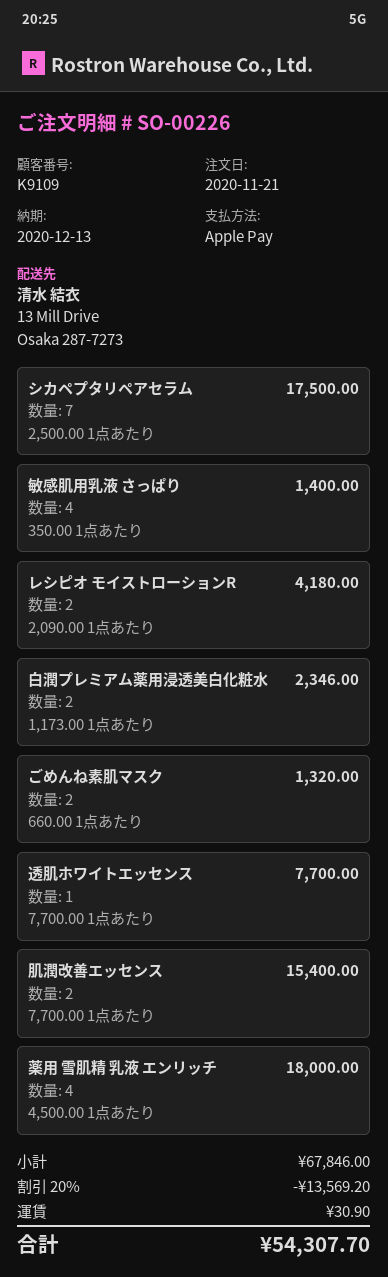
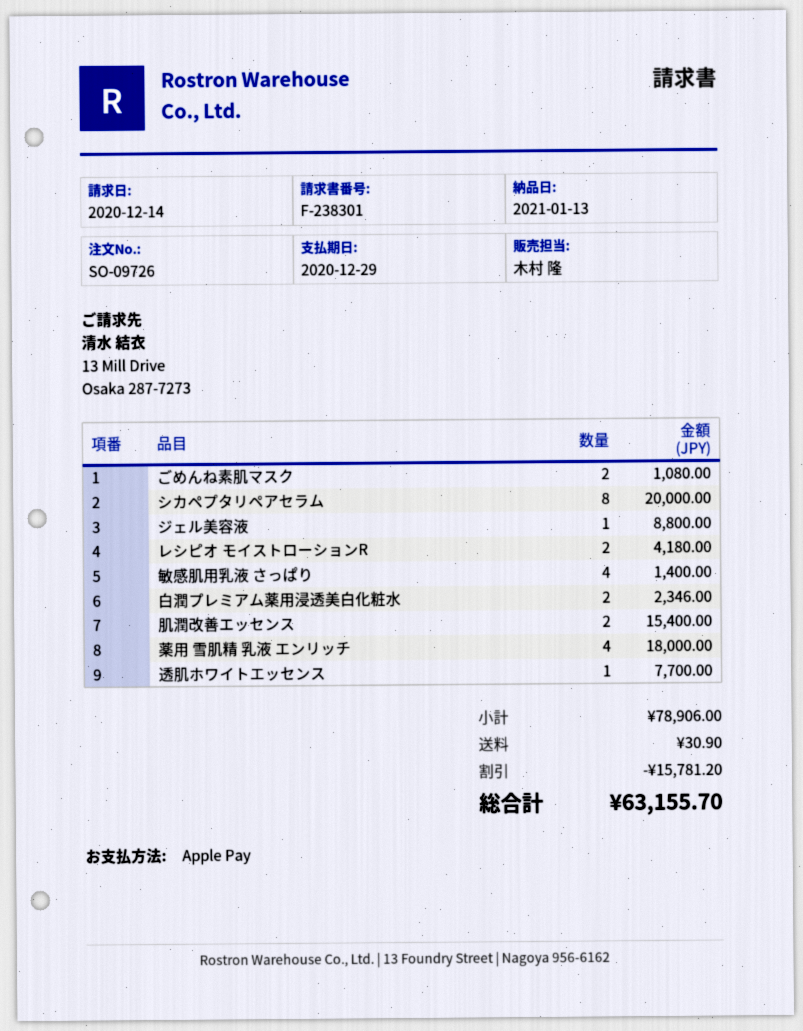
order number: SO-00226 -> SO-09726
delivery date: 2020-12-13 -> 2021-01-13
シカペプタリペアセラム: 7 for 17500.00 -> 8 for 20000.00
ごめんね素肌マスク: 2 for 1320.00 -> 2 for 1080.00
ジェル美容液: none -> 1 for 8800.00
subtotal: 67846.00 -> 78906.00
discount: 13569.20 -> 15781.20
total: 54307.70 -> 63155.70

